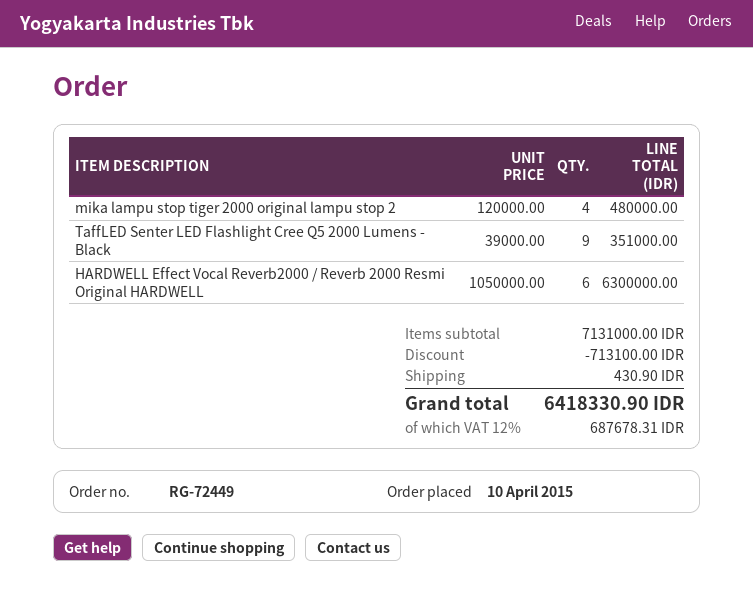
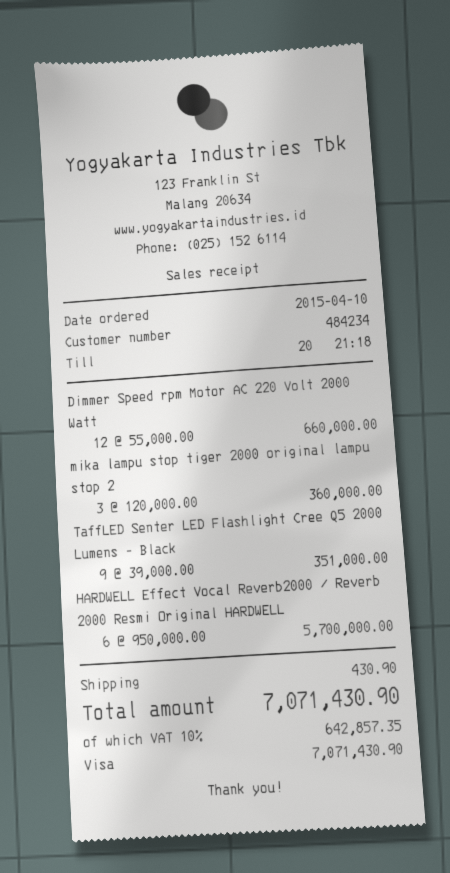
mika lampu stop tiger 2000 original lampu stop 2: 4 x 120000.00 = 480000.00 -> 3 x 120000.00 = 360000.00
HARDWELL Effect Vocal Reverb2000 / Reverb 2000 Resmi Original HARDWELL: 6 x 1050000.00 = 6300000.00 -> 6 x 950000.00 = 5700000.00
Dimmer Speed rpm Motor AC 220 Volt 2000 Watt: none -> 12 x 55000.00 = 660000.00
discount: 713100.00 -> none
tax: 12% = 687678.31 -> 10% = 642857.35
total: 6418330.90 -> 7071430.90

